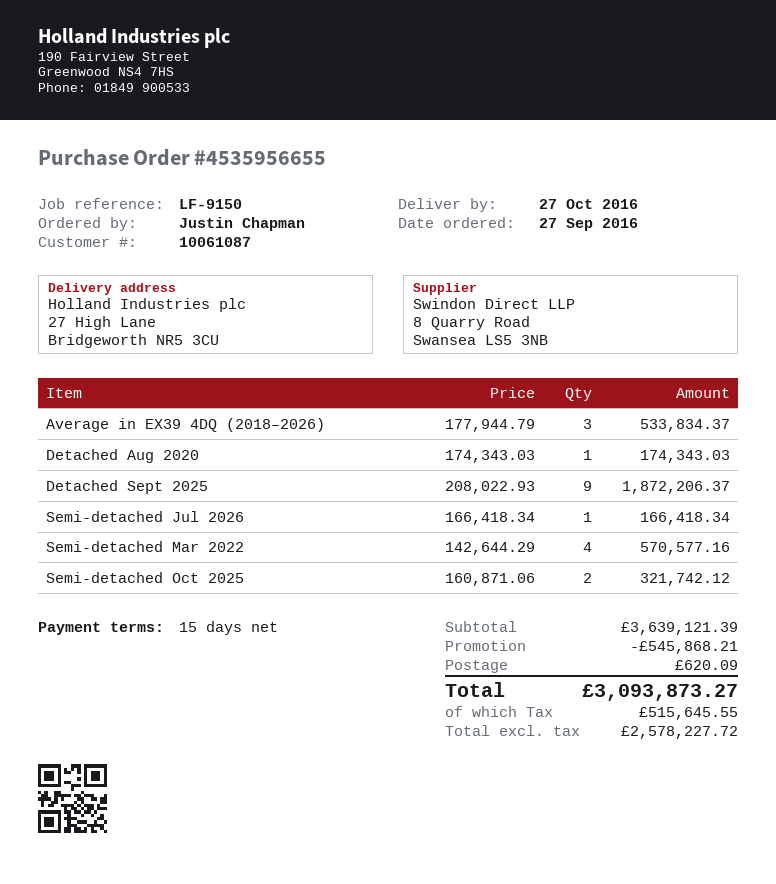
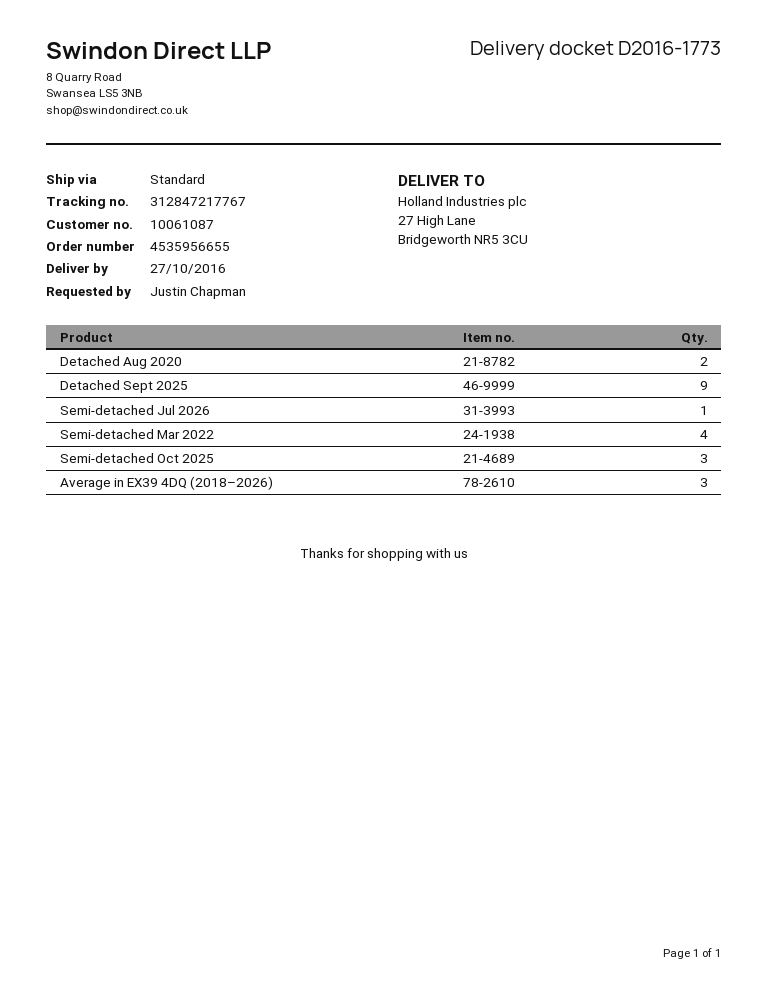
Detached Aug 2020: 1 -> 2
Semi-detached Oct 2025: 2 -> 3

